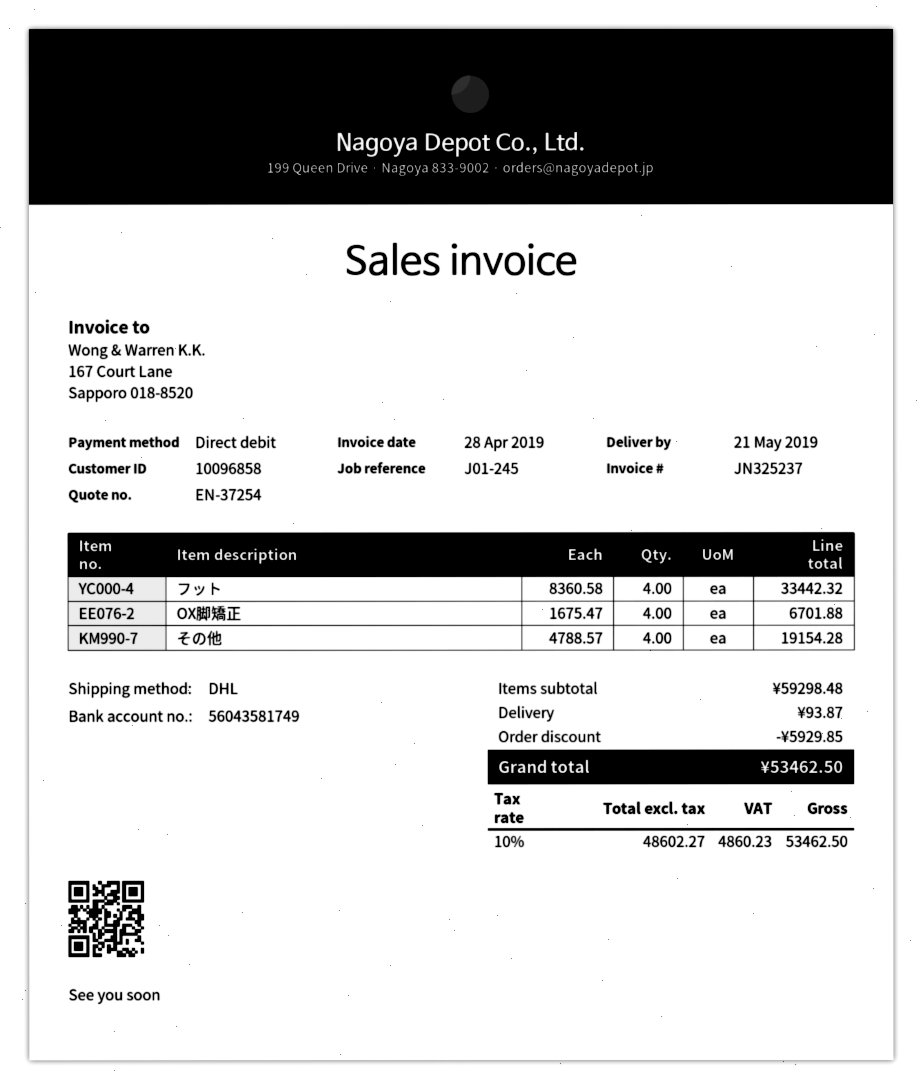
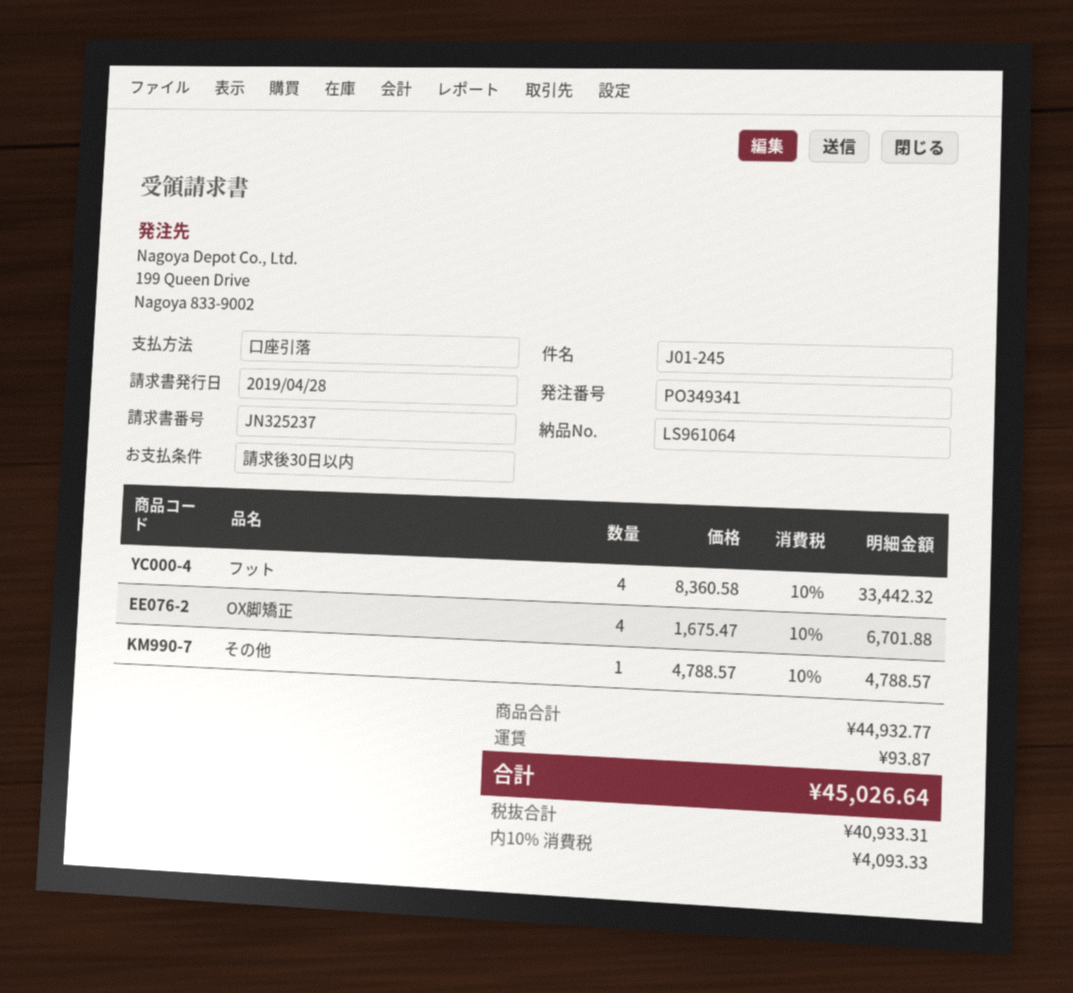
その他: 4 x 4788.57 = 19154.28 -> 1 x 4788.57 = 4788.57
subtotal: 59298.48 -> 44932.77
discount: 5929.85 -> none
net: 48602.27 -> 40933.31
tax: 10% = 4860.23 -> 10% = 4093.33
total: 53462.50 -> 45026.64

